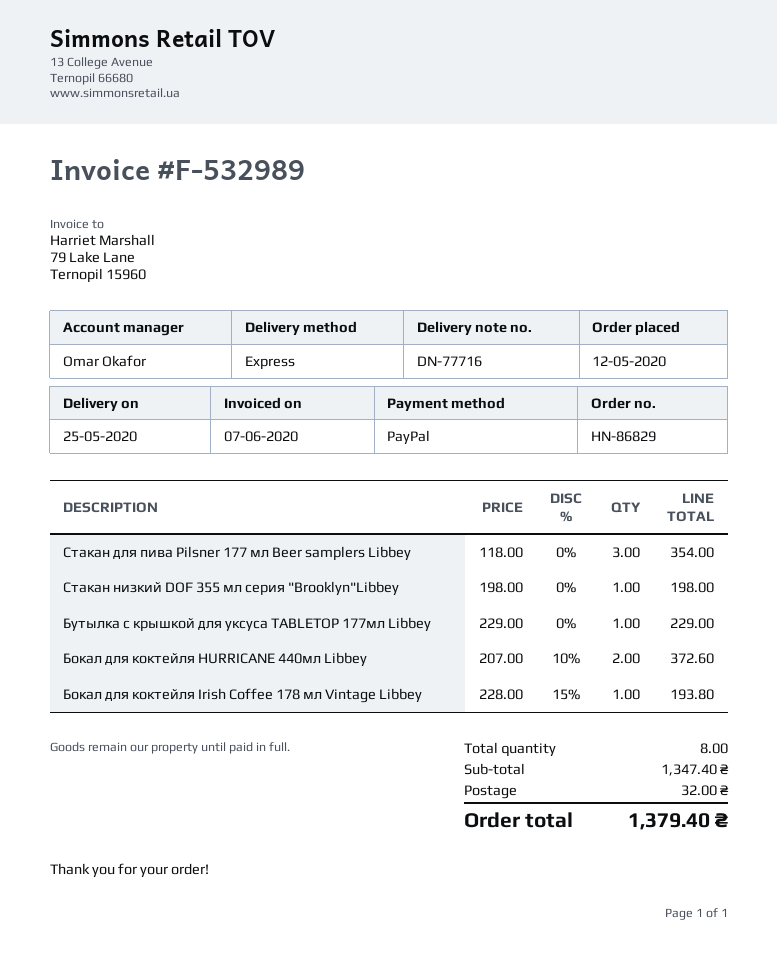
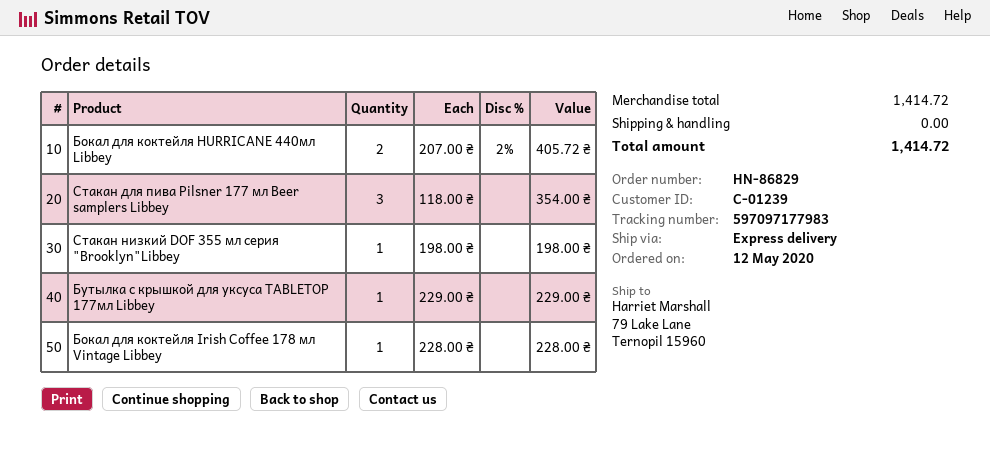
Бокал для коктейля HURRICANE 440мл Libbey: 2 x 207.00 - 10% = 372.60 -> 2 x 207.00 - 2% = 405.72
Бокал для коктейля Irish Coffee 178 мл Vintage Libbey: 1 x 228.00 - 15% = 193.80 -> 1 x 228.00 = 228.00
subtotal: 1347.40 -> 1414.72
shipping: 32.00 -> 0.00
total: 1379.40 -> 1414.72

